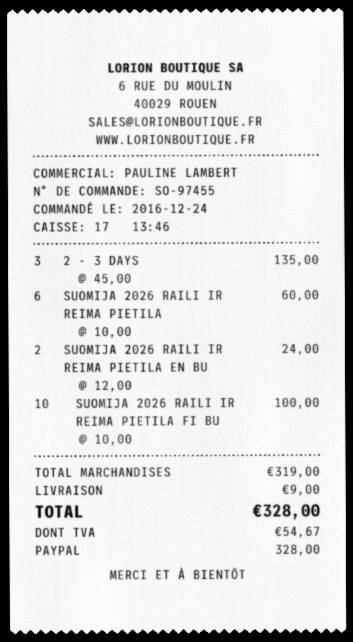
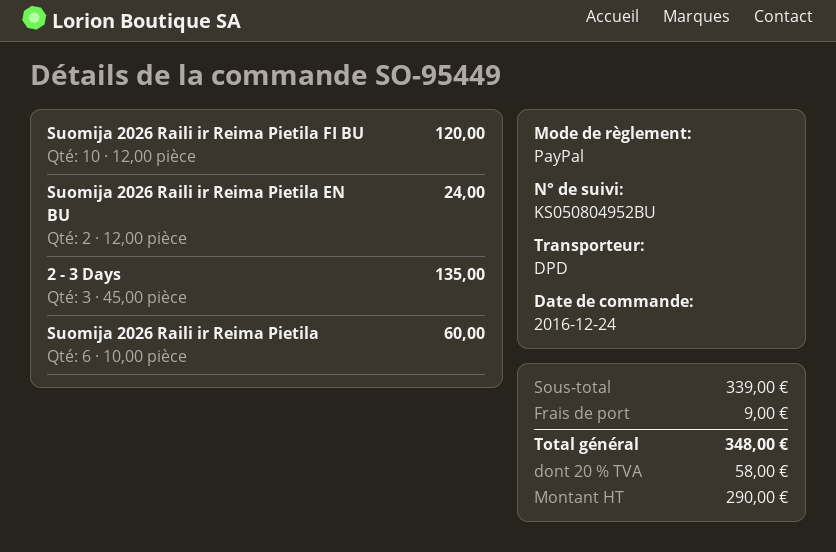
order number: SO-97455 -> SO-95449
SUOMIJA 2026 RAILI IR REIMA PIETILA FI BU: 10 x 10.00 = 100.00 -> 10 x 12.00 = 120.00
subtotal: 319.00 -> 339.00
tax: 54.67 -> 58.00
total: 328.00 -> 348.00

